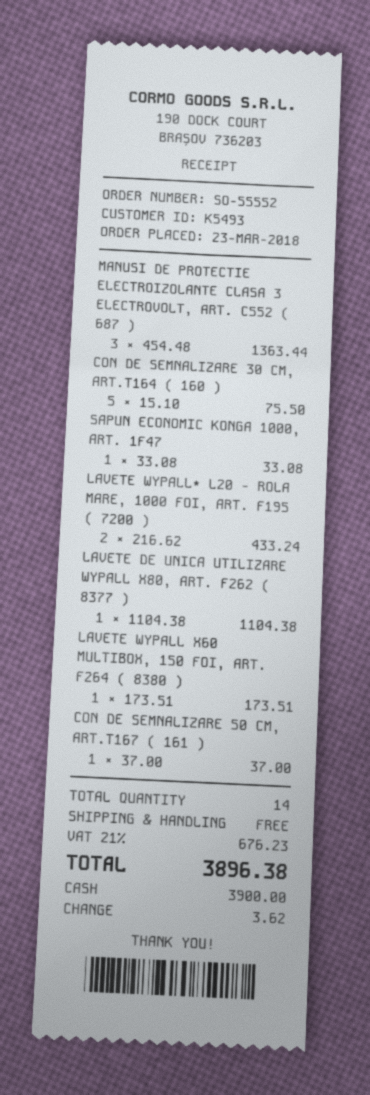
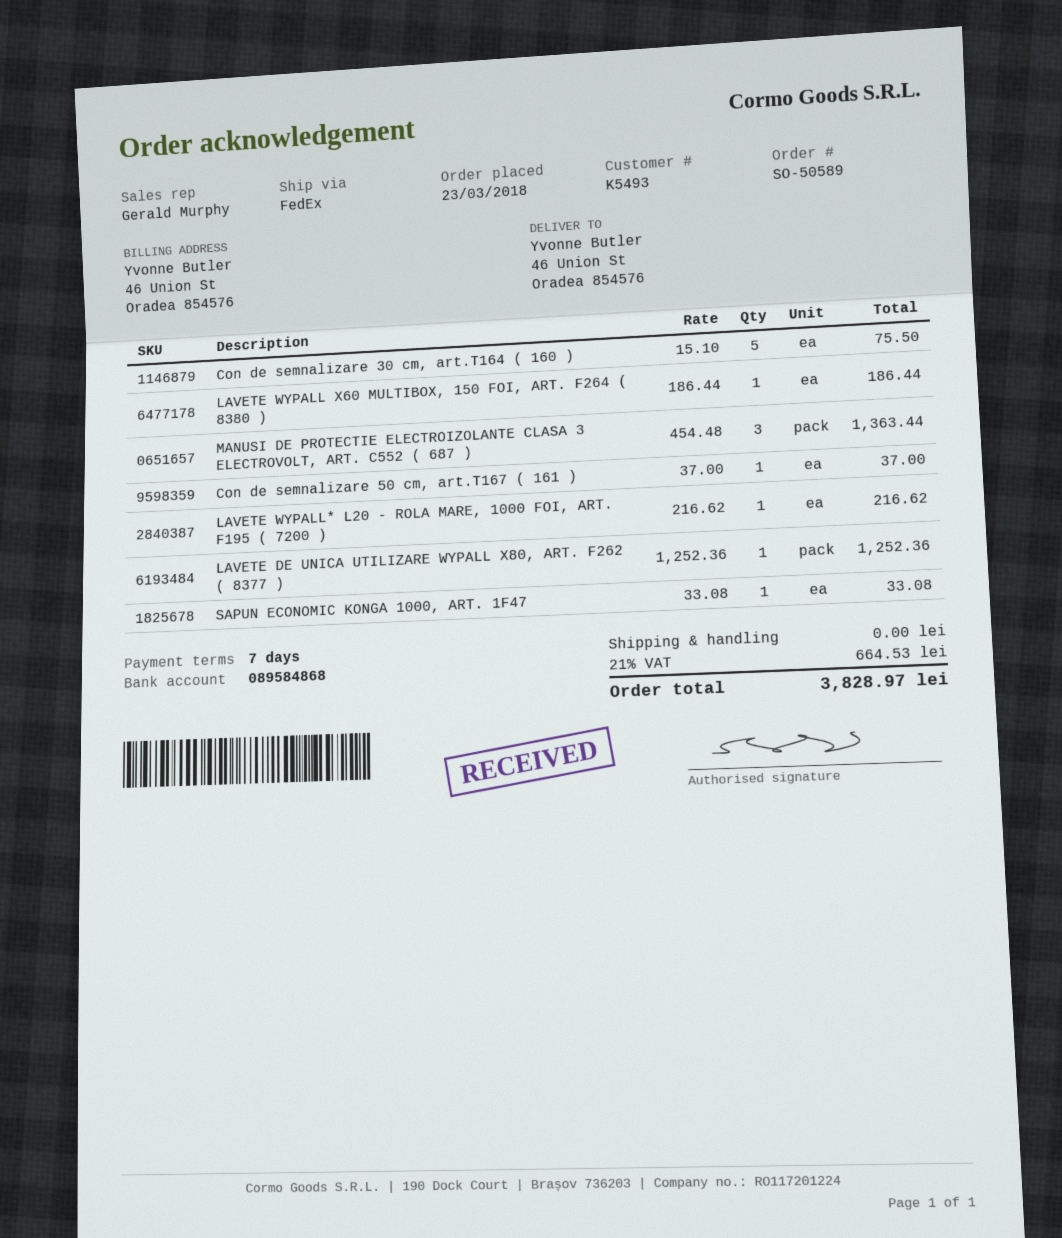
order number: SO-55552 -> SO-50589
LAVETE WYPALL* L20 - ROLA MARE, 1000 FOI, ART. F195 ( 7200 ): 2 x 216.62 = 433.24 -> 1 x 216.62 = 216.62
LAVETE DE UNICA UTILIZARE WYPALL X80, ART. F262 ( 8377 ): 1 x 1104.38 = 1104.38 -> 1 x 1252.36 = 1252.36
LAVETE WYPALL X60 MULTIBOX, 150 FOI, ART. F264 ( 8380 ): 1 x 173.51 = 173.51 -> 1 x 186.44 = 186.44
tax: 21% = 676.23 -> 21% = 664.53
total: 3896.38 -> 3828.97

